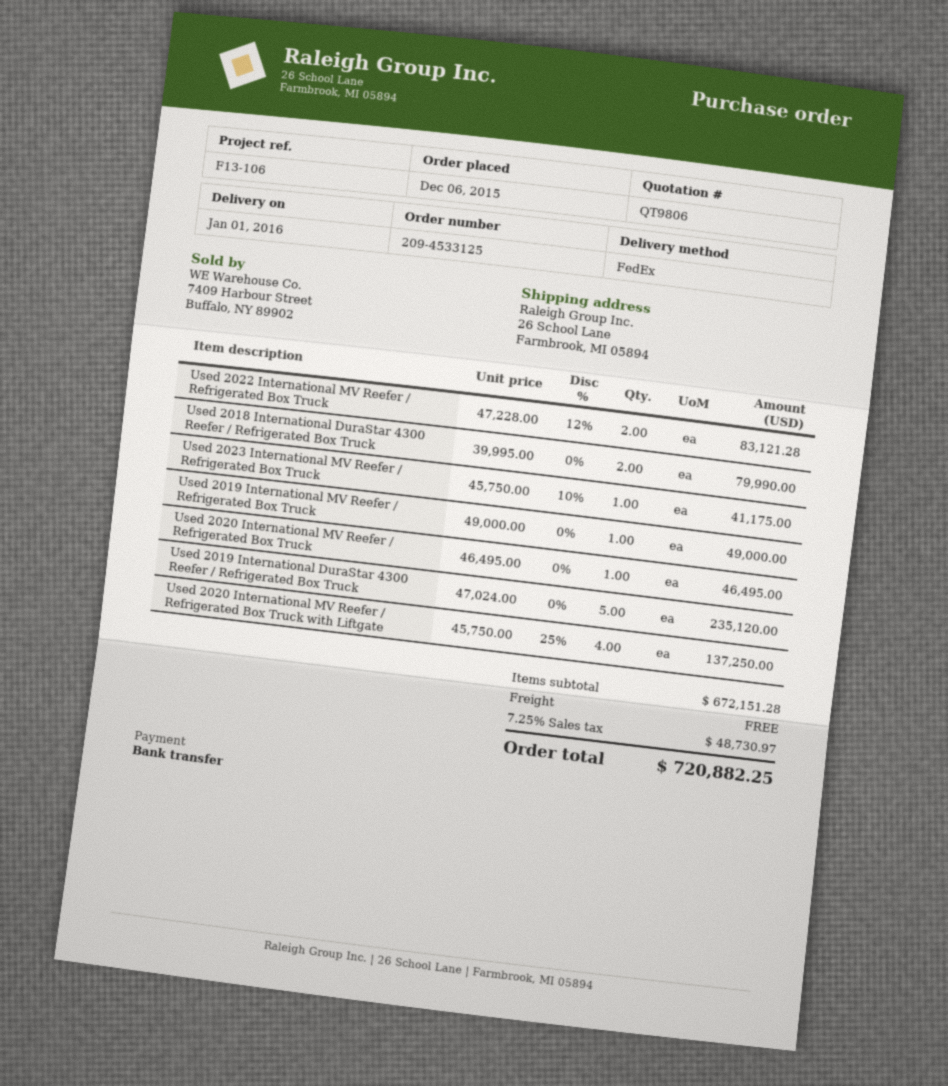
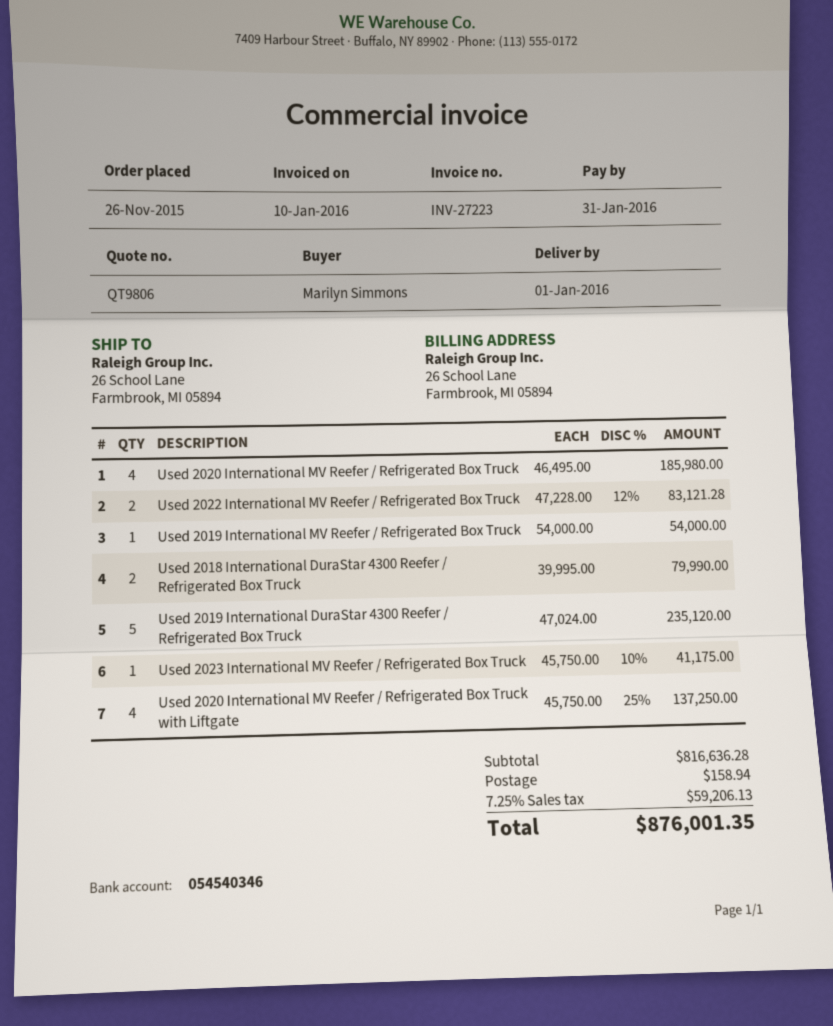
order date: 2015-12-06 -> 2015-11-26
Used 2019 International MV Reefer / Refrigerated Box Truck: 1 x 49000.00 = 49000.00 -> 1 x 54000.00 = 54000.00
Used 2020 International MV Reefer / Refrigerated Box Truck: 1 x 46495.00 = 46495.00 -> 4 x 46495.00 = 185980.00
subtotal: 672151.28 -> 816636.28
shipping: 0.00 -> 158.94
tax: 7.25% = 48730.97 -> 7.25% = 59206.13
total: 720882.25 -> 876001.35

